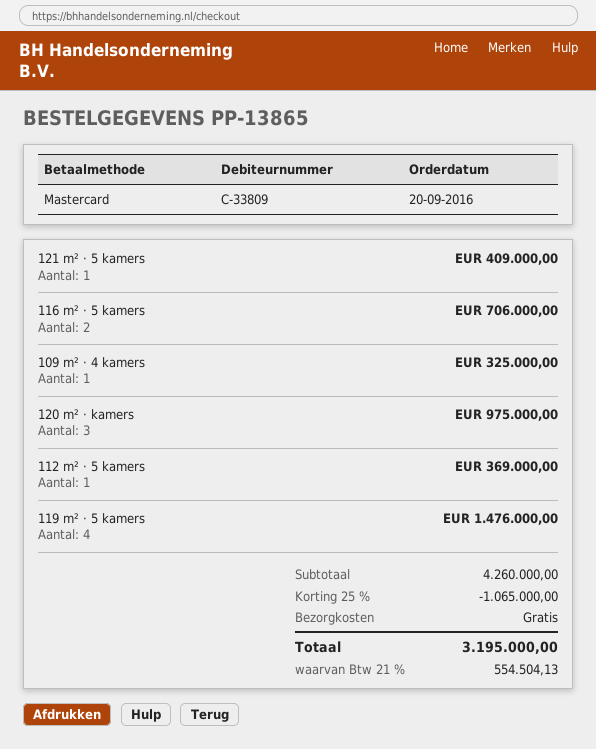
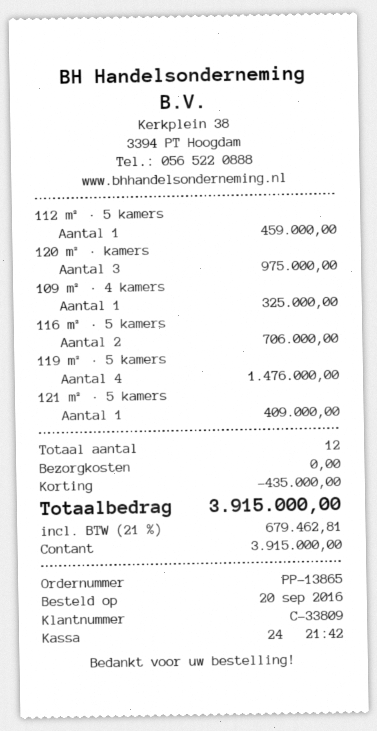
payment method: Mastercard -> cash
112 m² · 5 kamers: 1 for 369000.00 -> 1 for 459000.00
discount: 1065000.00 -> 435000.00
tax: 21% = 554504.13 -> 21% = 679462.81
total: 3195000.00 -> 3915000.00

